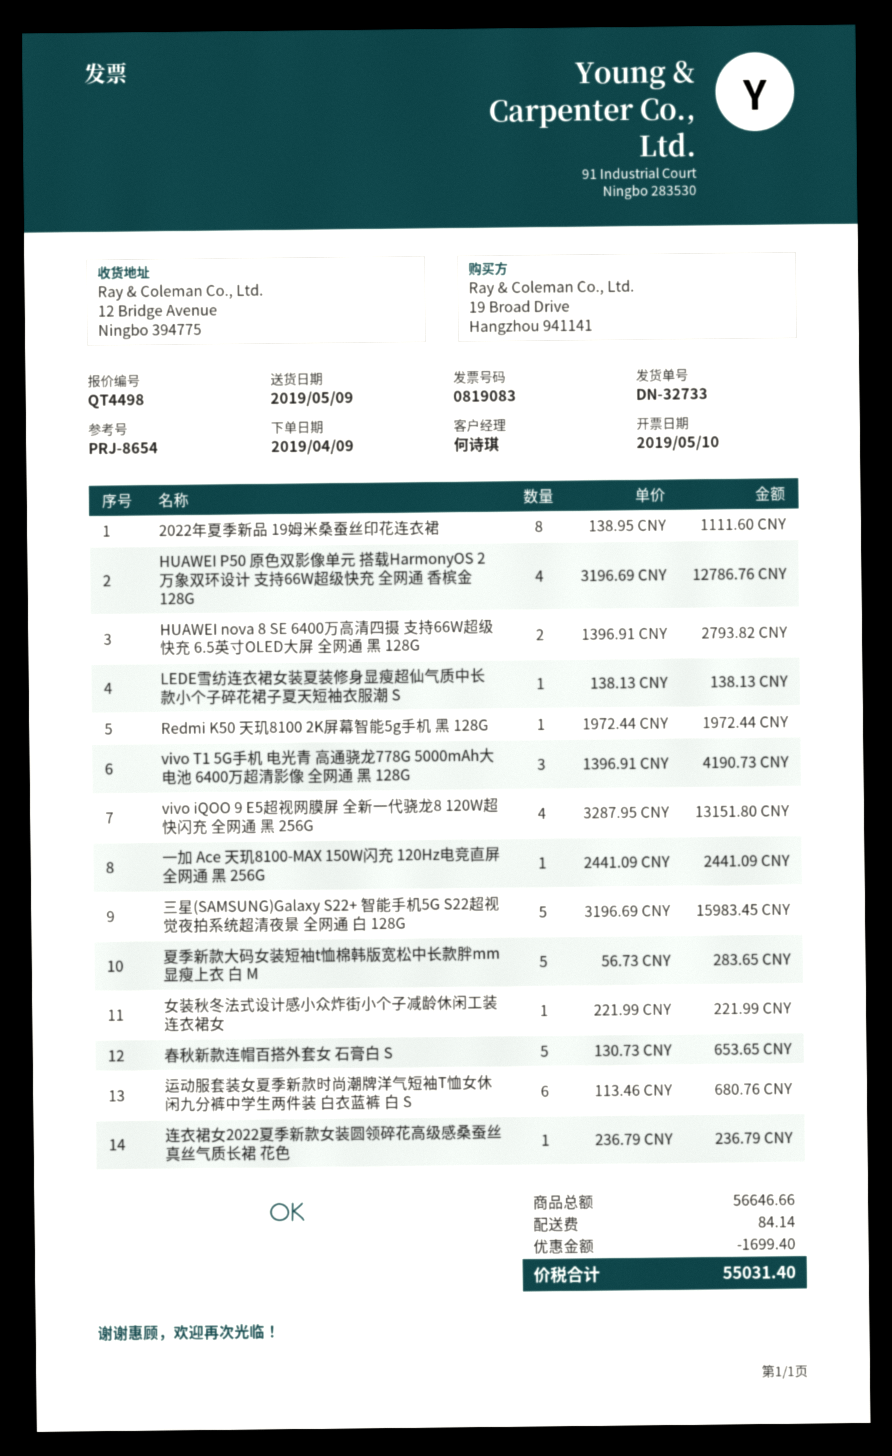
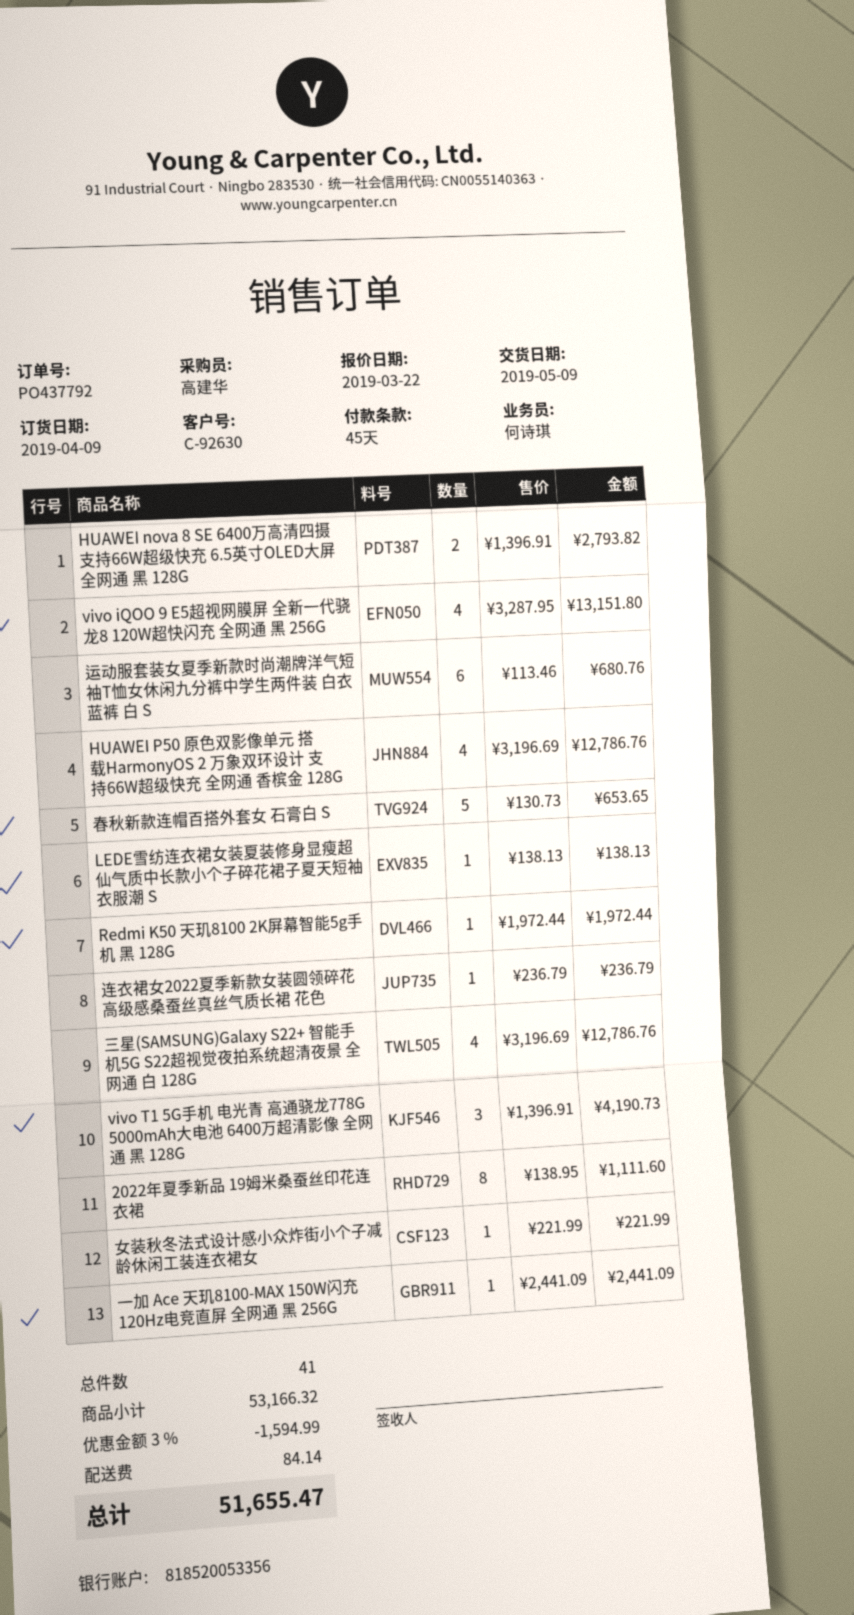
三星(SAMSUNG)Galaxy S22+ 智能手机5G S22超视觉夜拍系统超清夜景 全网通 白 128G: 5 x 3196.69 = 15983.45 -> 4 x 3196.69 = 12786.76
夏季新款大码女装短袖t恤棉韩版宽松中长款胖mm显瘦上衣 白 M: 5 x 56.73 = 283.65 -> none
subtotal: 56646.66 -> 53166.32
discount: 1699.40 -> 1594.99
total: 55031.40 -> 51655.47

